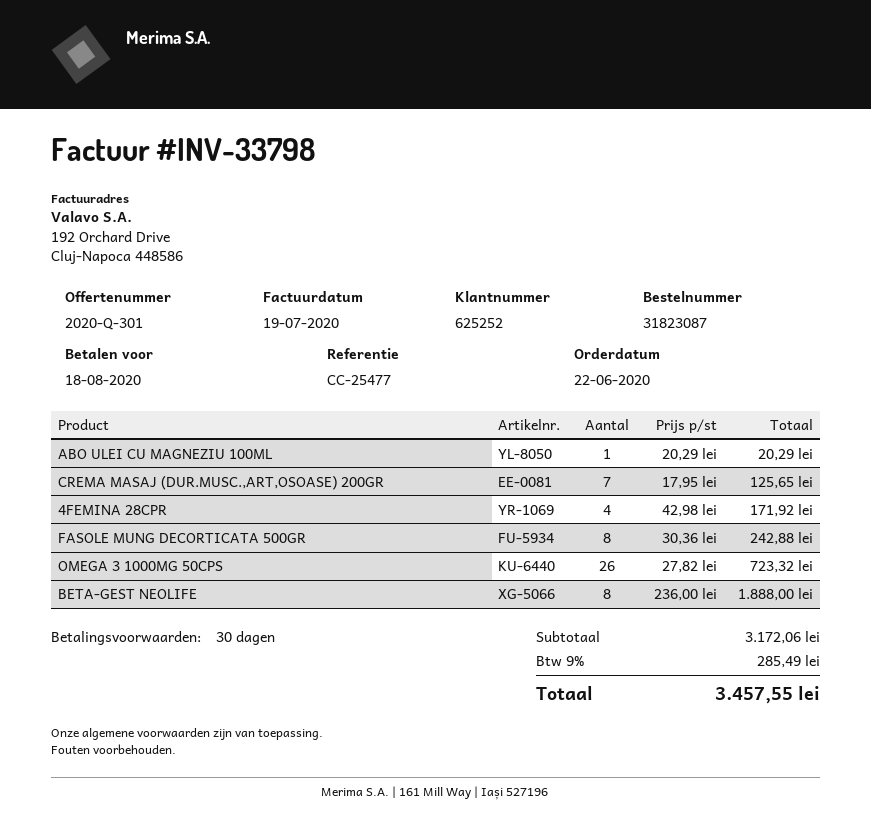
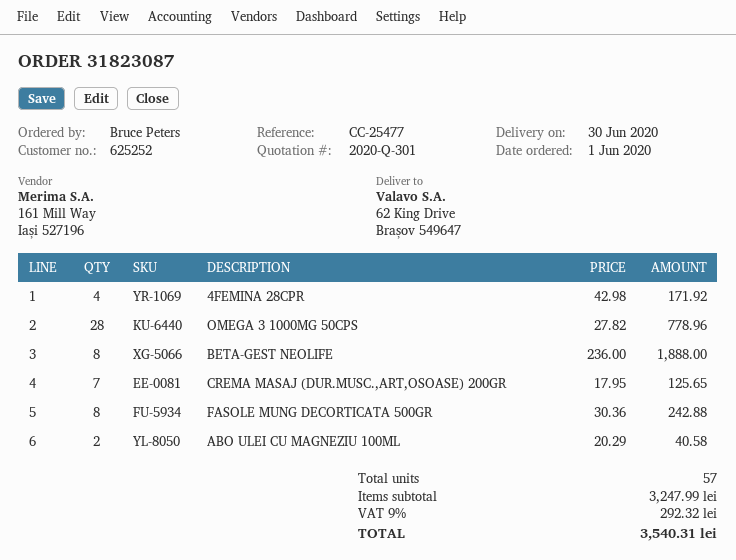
order date: 2020-06-22 -> 2020-06-01
ABO ULEI CU MAGNEZIU 100ML: 1 x 20.29 = 20.29 -> 2 x 20.29 = 40.58
OMEGA 3 1000MG 50CPS: 26 x 27.82 = 723.32 -> 28 x 27.82 = 778.96
subtotal: 3172.06 -> 3247.99
tax: 9% = 285.49 -> 9% = 292.32
total: 3457.55 -> 3540.31

